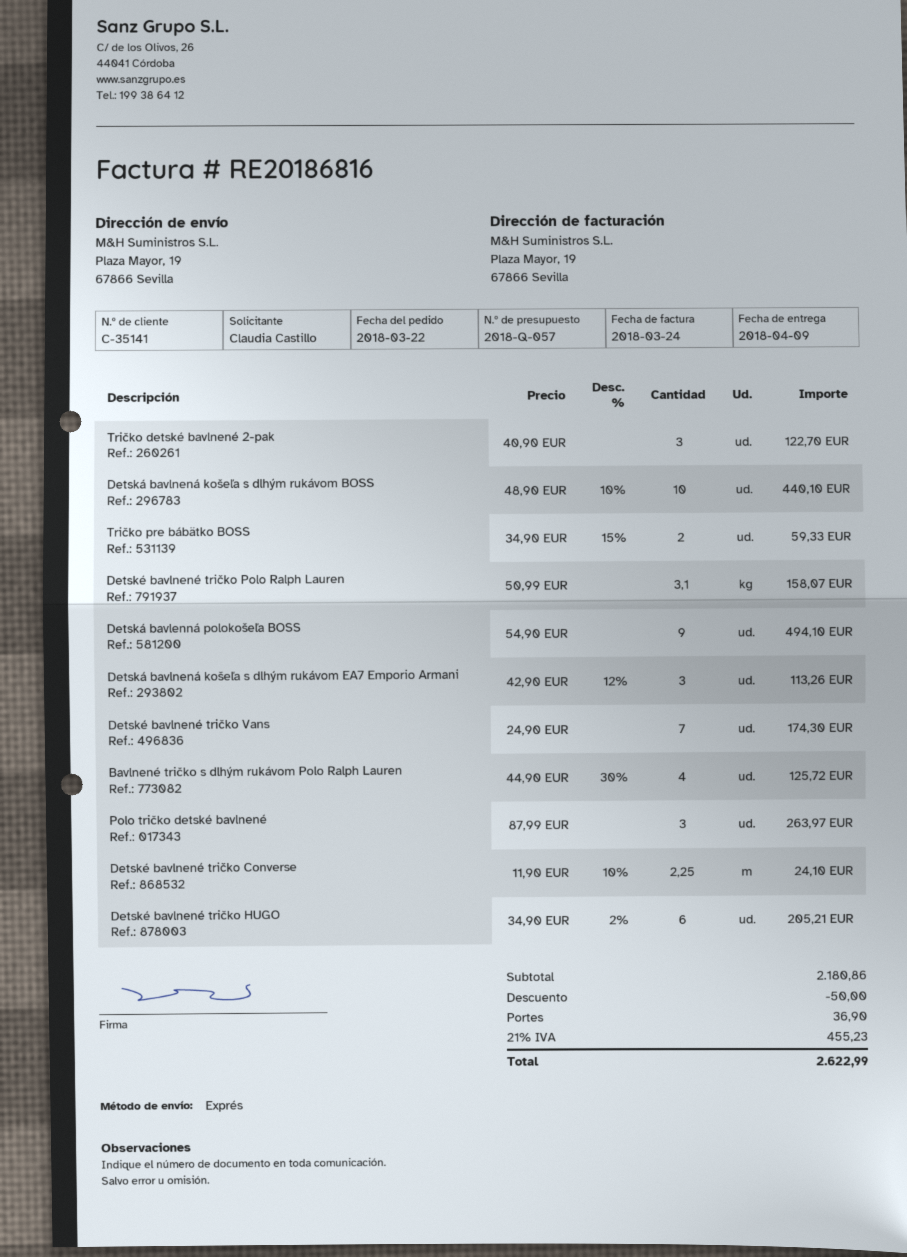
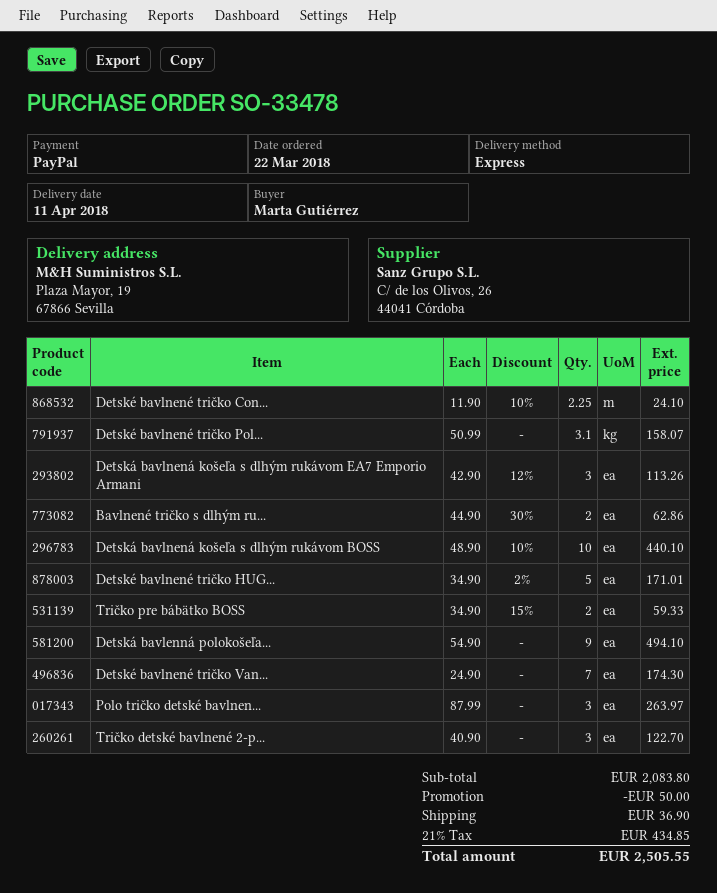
delivery date: 2018-04-09 -> 2018-04-11
ordered by: Claudia Castillo -> Marta Gutiérrez
Bavlnené tričko s dlhým rukávom Polo Ralph Lauren: 4 x 44.90 - 30% = 125.72 -> 2 x 44.90 - 30% = 62.86
Detské bavlnené tričko HUGO: 6 x 34.90 - 2% = 205.21 -> 5 x 34.90 - 2% = 171.01
subtotal: 2180.86 -> 2083.80
tax: 21% = 455.23 -> 21% = 434.85
total: 2622.99 -> 2505.55

